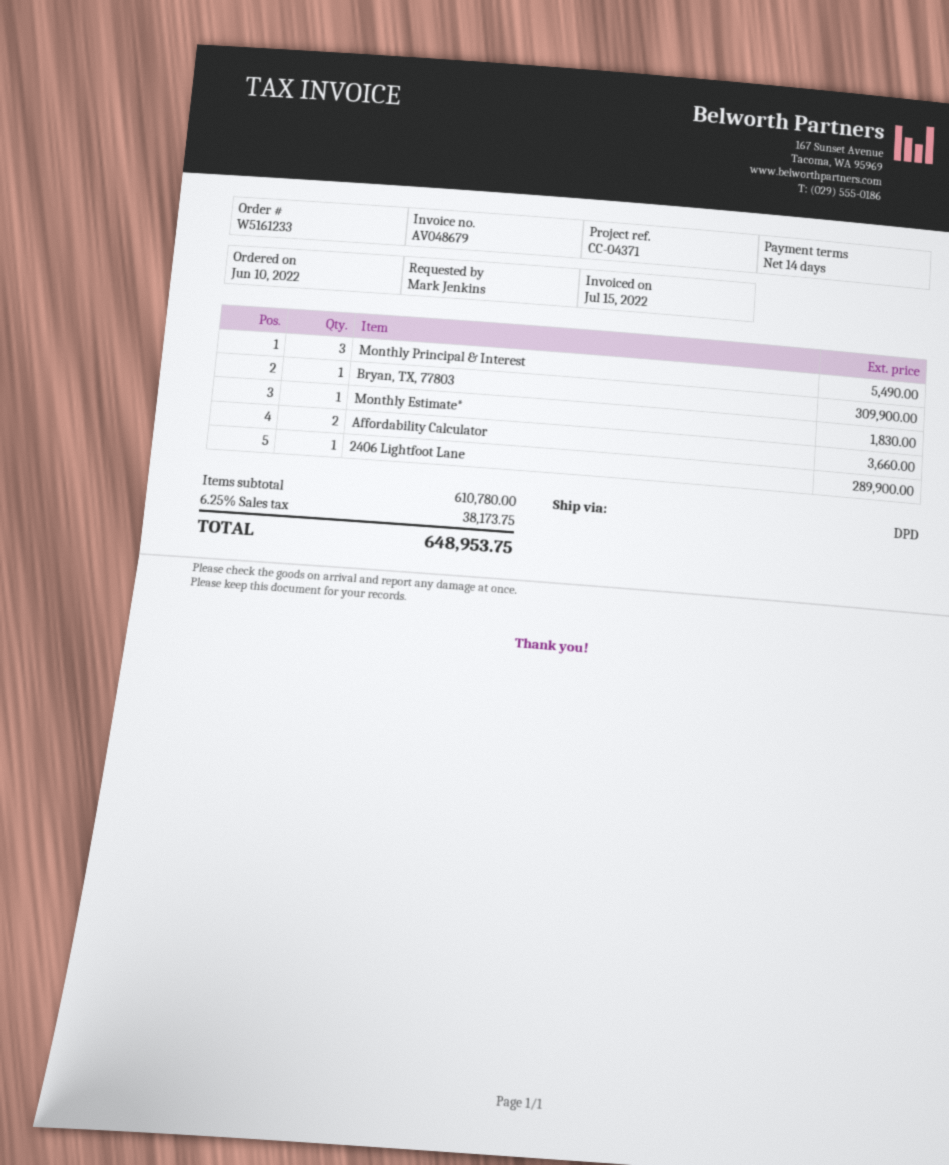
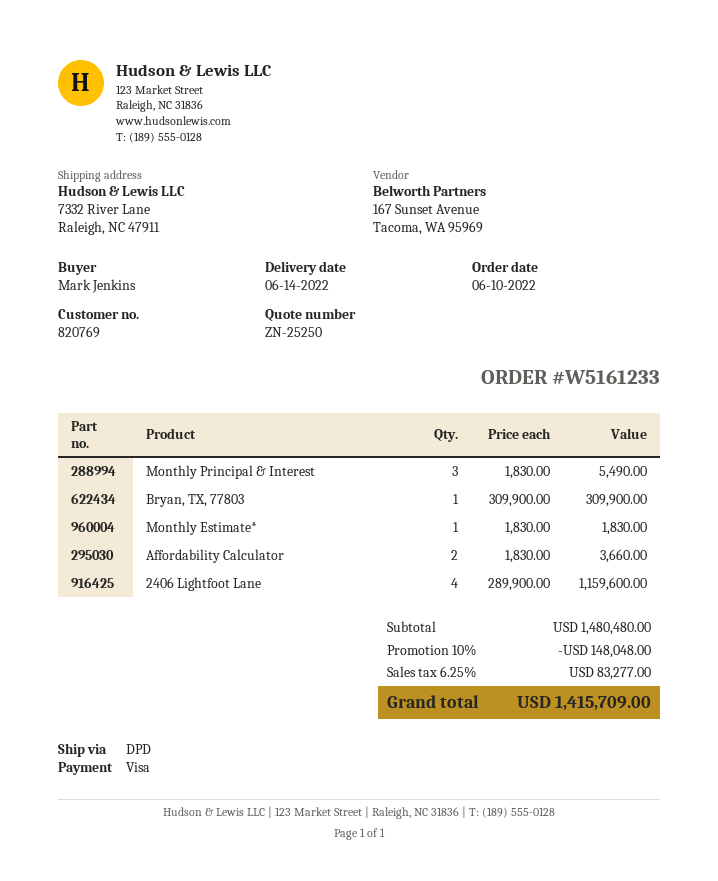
2406 Lightfoot Lane: 1 for 289900.00 -> 4 for 1159600.00
subtotal: 610780.00 -> 1480480.00
discount: none -> 10% = 148048.00
tax: 6.25% = 38173.75 -> 6.25% = 83277.00
total: 648953.75 -> 1415709.00

